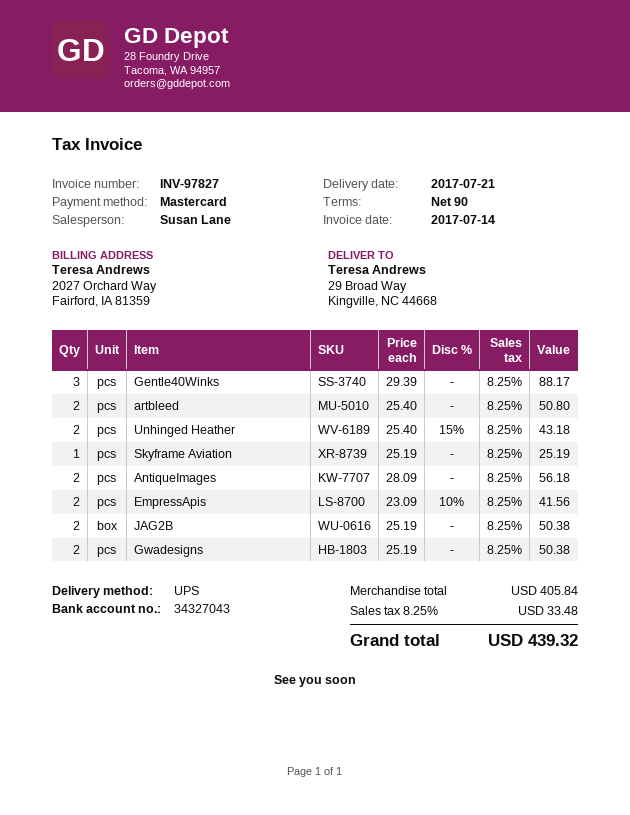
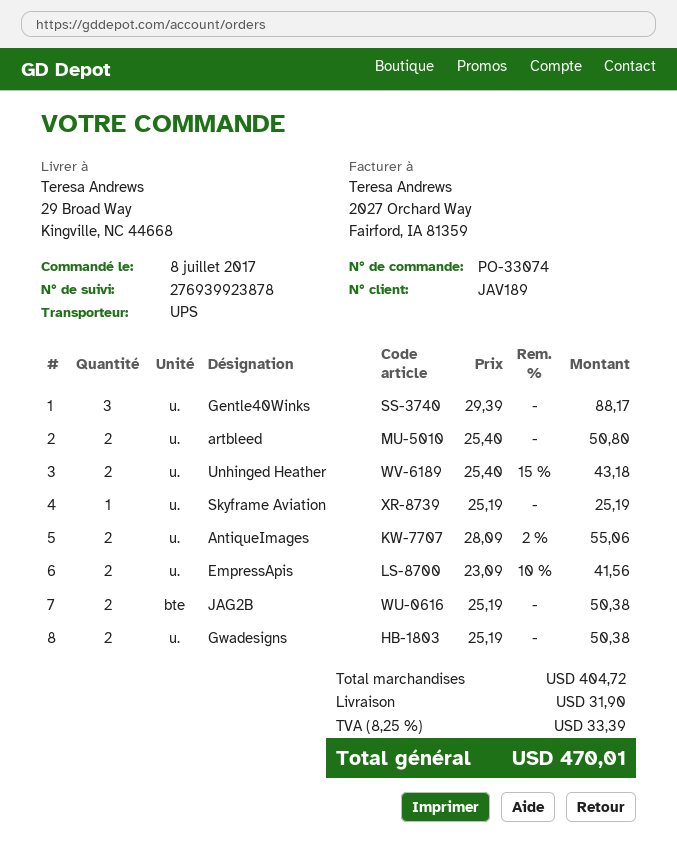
AntiqueImages: 2 x 28.09 = 56.18 -> 2 x 28.09 - 2% = 55.06
subtotal: 405.84 -> 404.72
shipping: none -> 31.90
tax: 8.25% = 33.48 -> 8.25% = 33.39
total: 439.32 -> 470.01

